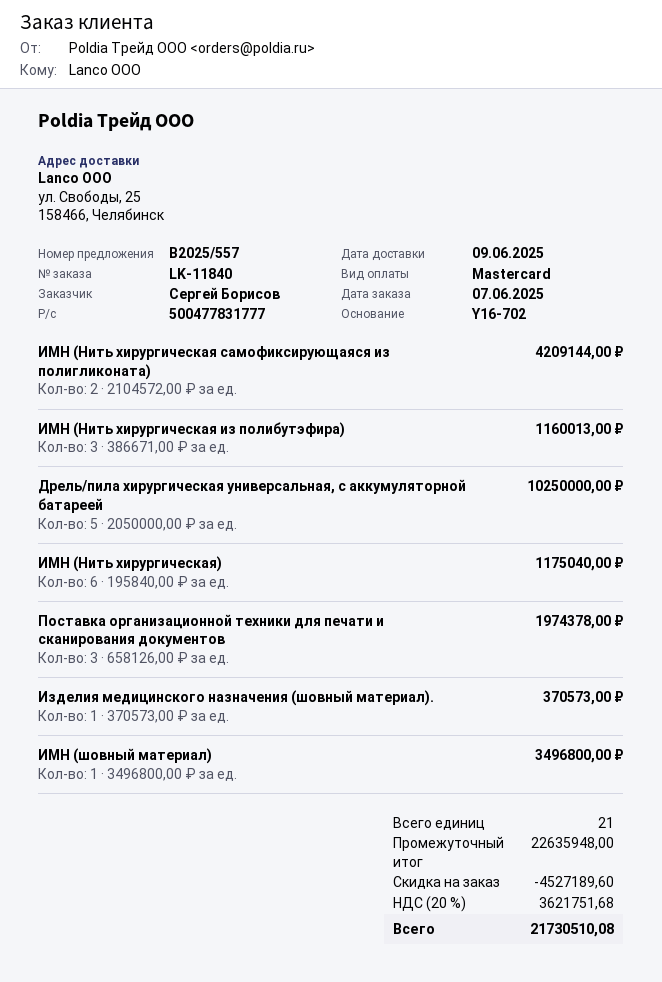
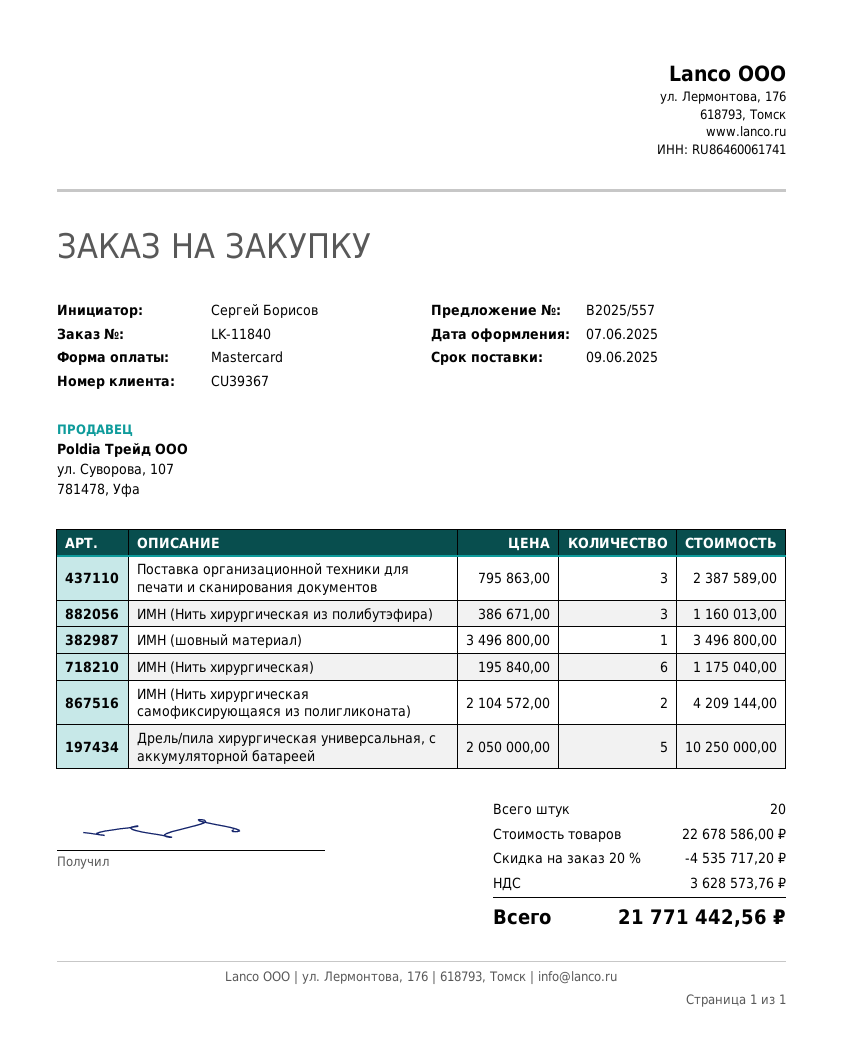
Поставка организационной техники для печати и сканирования документов: 3 x 658126.00 = 1974378.00 -> 3 x 795863.00 = 2387589.00
Изделия медицинского назначения (шовный материал).: 1 x 370573.00 = 370573.00 -> none
total quantity: 21 -> 20
subtotal: 22635948.00 -> 22678586.00
discount: 4527189.60 -> 4535717.20
tax: 3621751.68 -> 3628573.76
total: 21730510.08 -> 21771442.56

